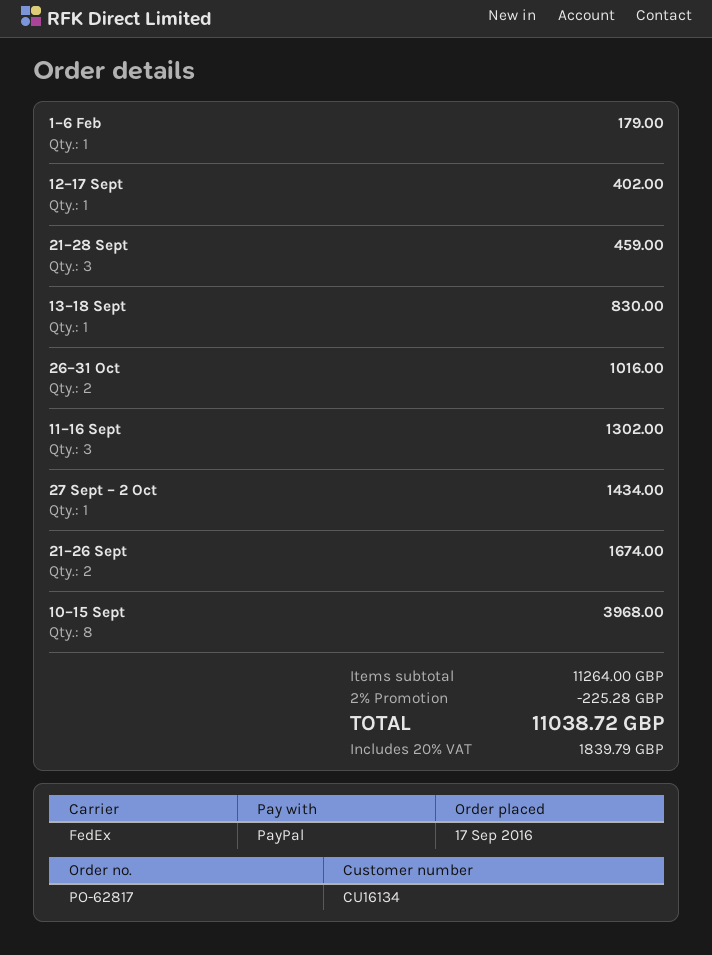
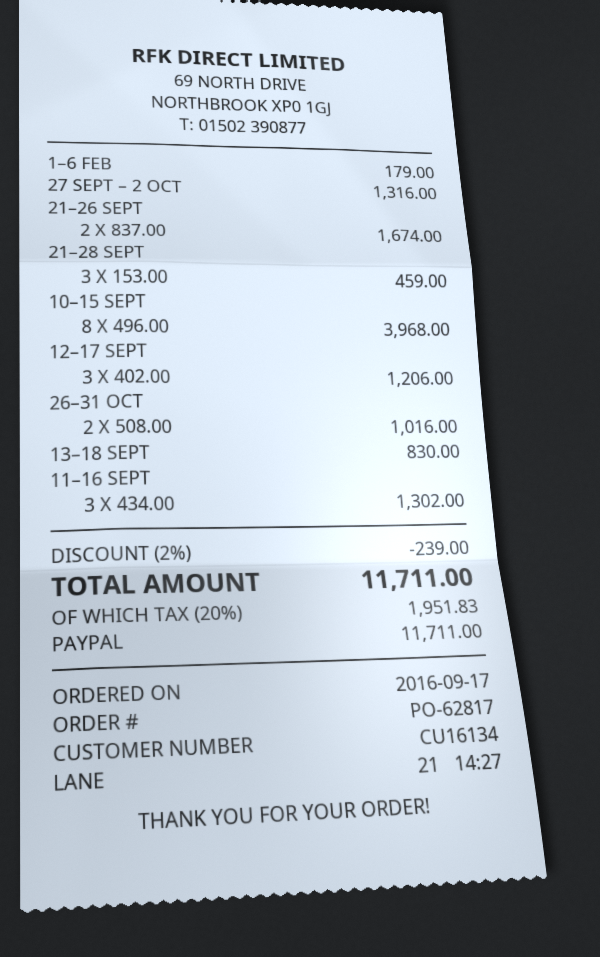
12–17 Sept: 1 for 402.00 -> 3 for 1206.00
27 Sept – 2 Oct: 1 for 1434.00 -> 1 for 1316.00
discount: 2% = 225.28 -> 2% = 239.00
tax: 20% = 1839.79 -> 20% = 1951.83
total: 11038.72 -> 11711.00

